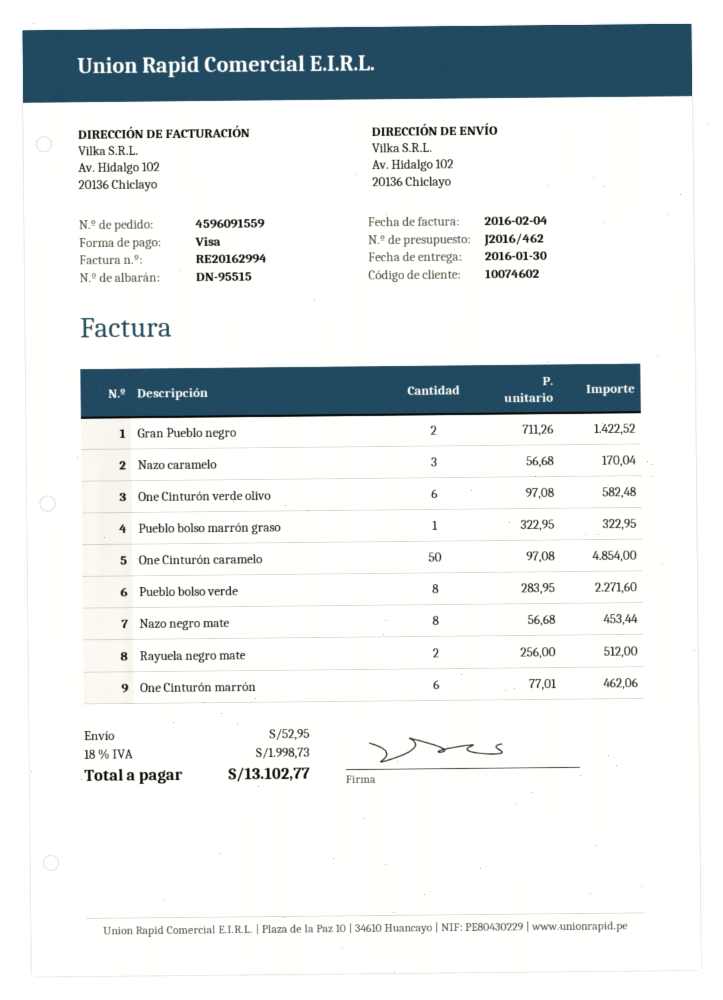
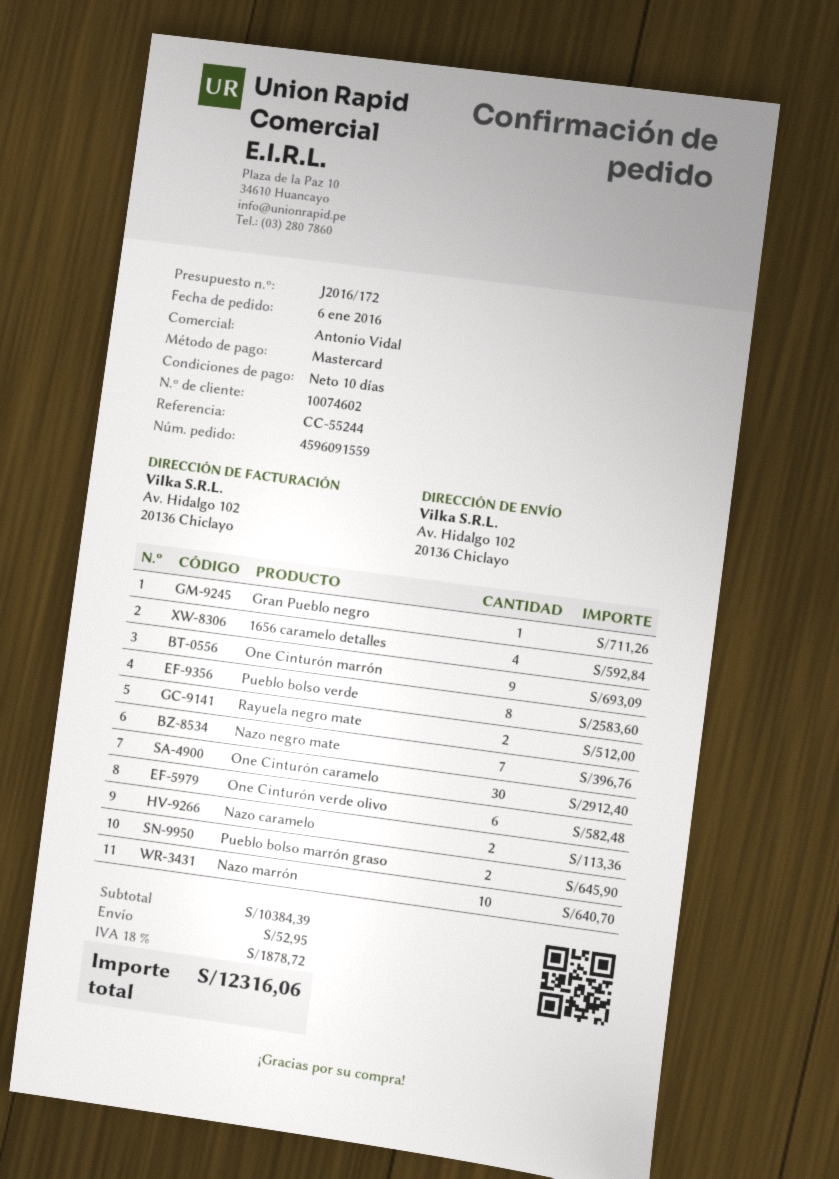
quote number: J2016/462 -> J2016/172
payment method: Visa -> Mastercard
Gran Pueblo negro: 2 for 1422.52 -> 1 for 711.26
Nazo caramelo: 3 for 170.04 -> 2 for 113.36
Pueblo bolso marrón graso: 1 for 322.95 -> 2 for 645.90
One Cinturón caramelo: 50 for 4854.00 -> 30 for 2912.40
Pueblo bolso verde: 8 for 2271.60 -> 8 for 2583.60
Nazo negro mate: 8 for 453.44 -> 7 for 396.76
One Cinturón marrón: 6 for 462.06 -> 9 for 693.09
1656 caramelo detalles: none -> 4 for 592.84
Nazo marrón: none -> 10 for 640.70
tax: 18% = 1998.73 -> 18% = 1878.72
total: 13102.77 -> 12316.06

